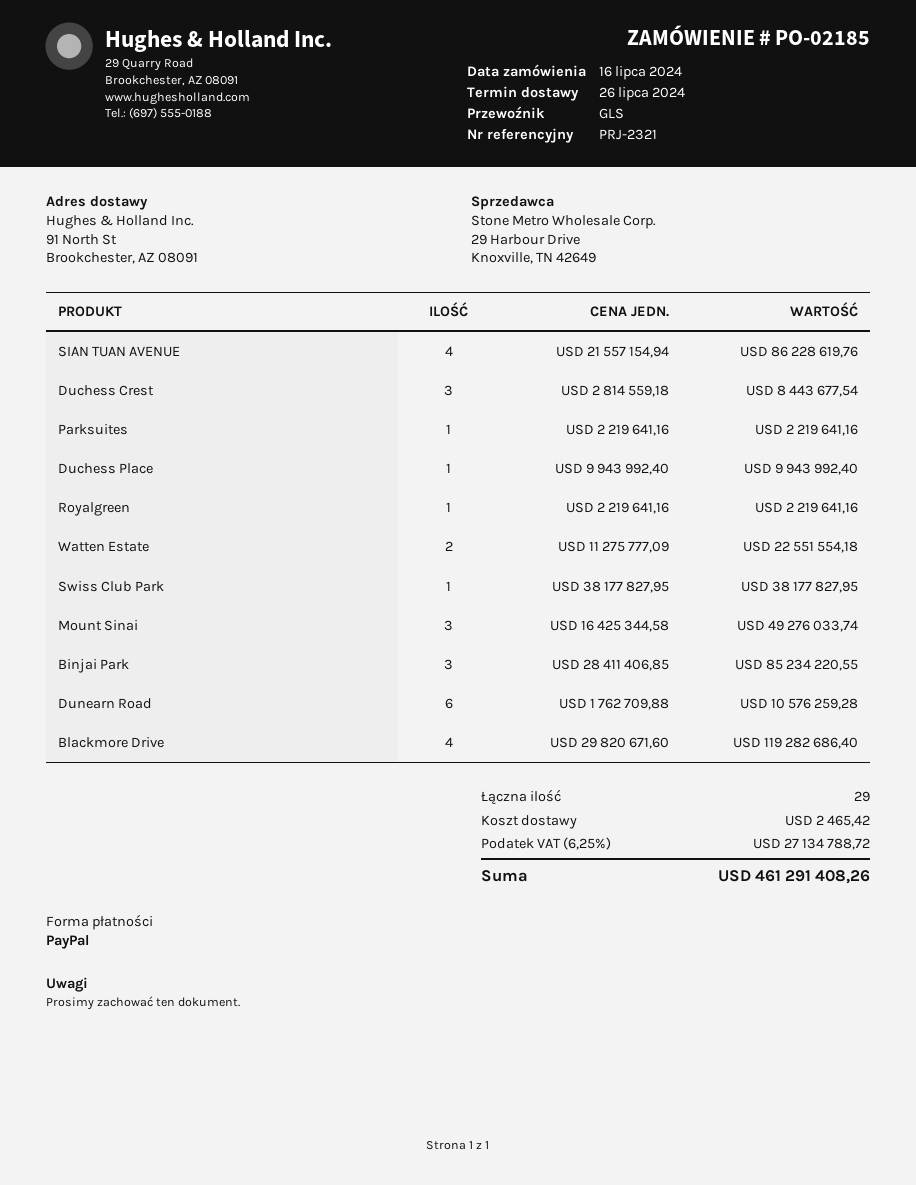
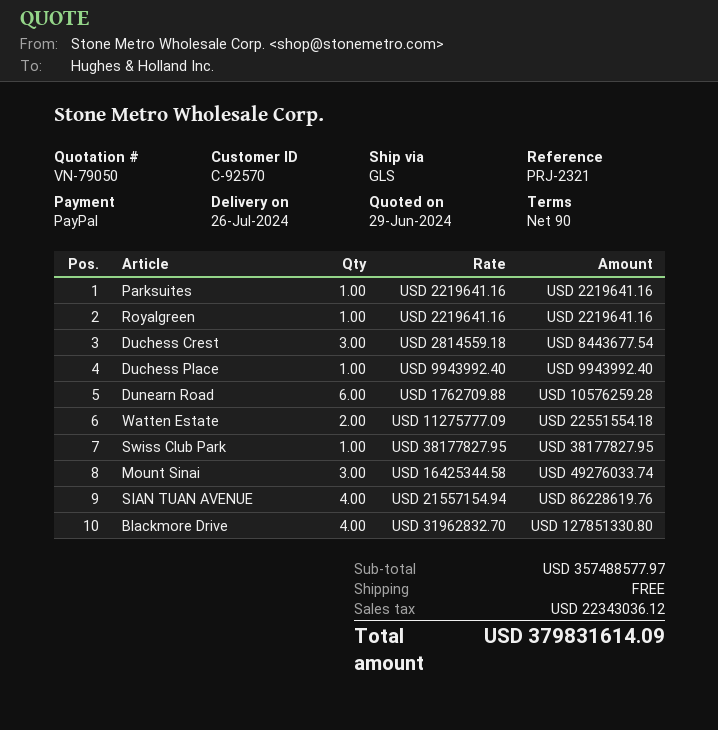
Binjai Park: 3 x 28411406.85 = 85234220.55 -> none
Blackmore Drive: 4 x 29820671.60 = 119282686.40 -> 4 x 31962832.70 = 127851330.80
shipping: 2465.42 -> 0.00
tax: 27134788.72 -> 22343036.12
total: 461291408.26 -> 379831614.09

